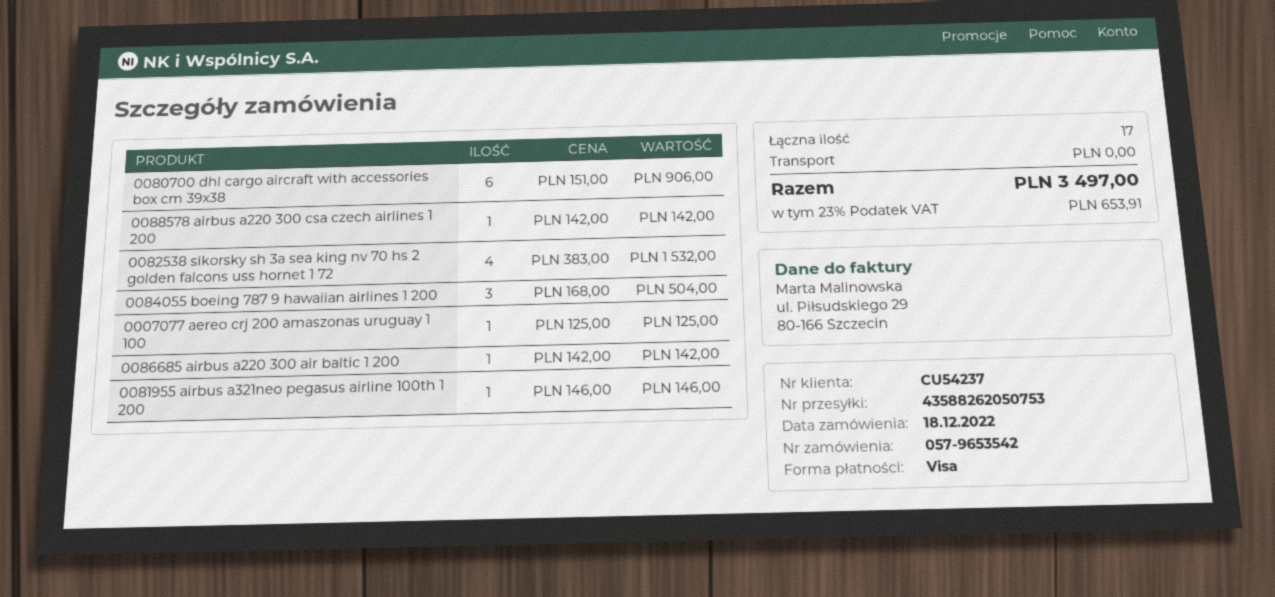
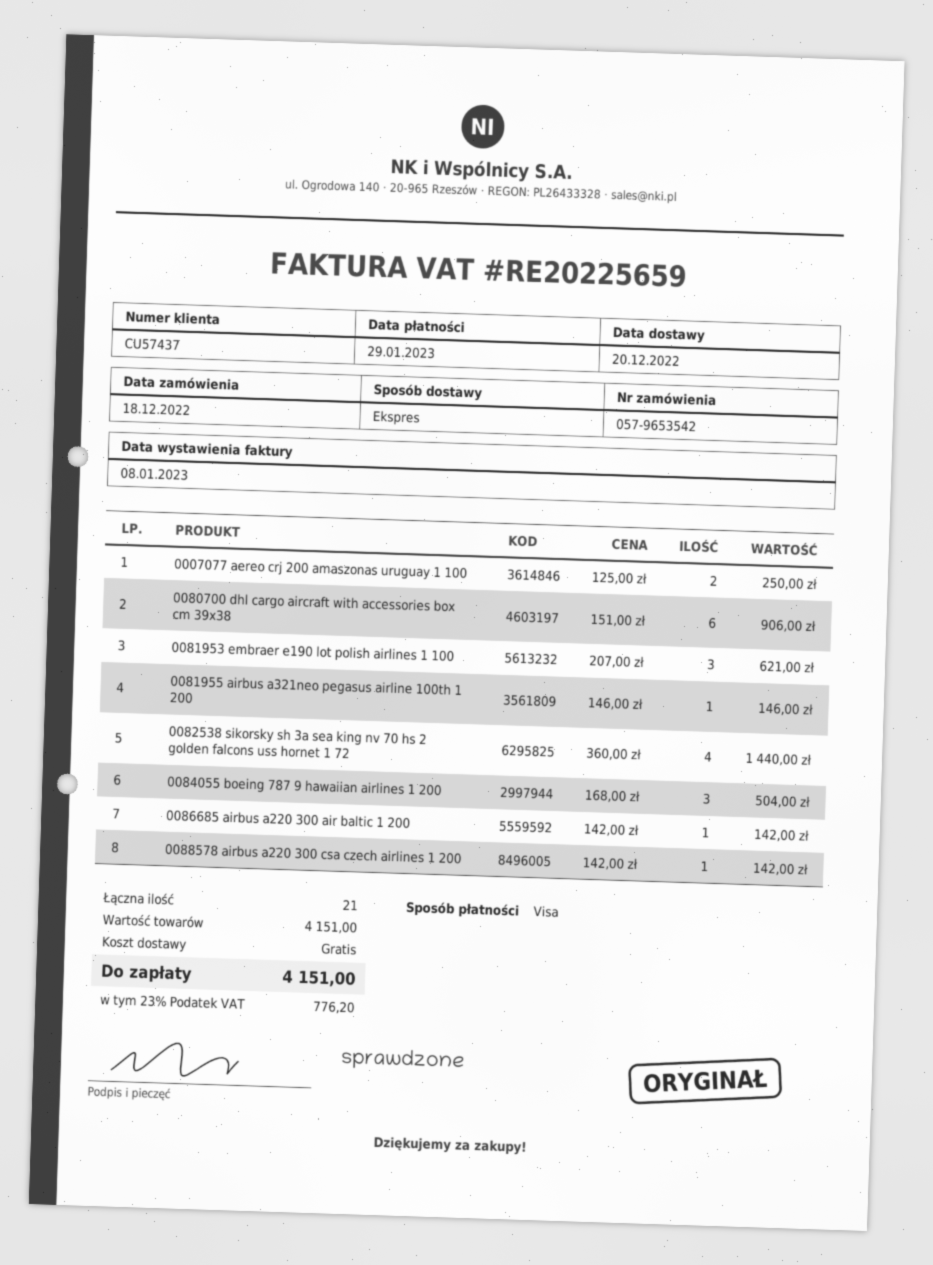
customer number: CU54237 -> CU57437
0082538 sikorsky sh 3a sea king nv 70 hs 2 golden falcons uss hornet 1 72: 4 x 383.00 = 1532.00 -> 4 x 360.00 = 1440.00
0007077 aereo crj 200 amaszonas uruguay 1 100: 1 x 125.00 = 125.00 -> 2 x 125.00 = 250.00
0081953 embraer e190 lot polish airlines 1 100: none -> 3 x 207.00 = 621.00
total quantity: 17 -> 21
tax: 23% = 653.91 -> 23% = 776.20
total: 3497.00 -> 4151.00

